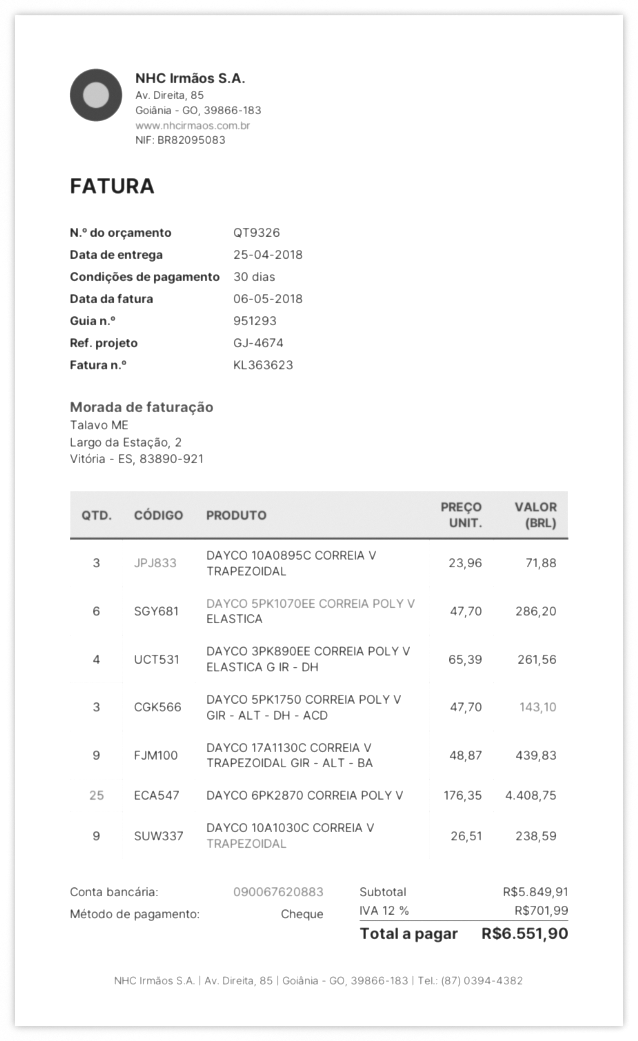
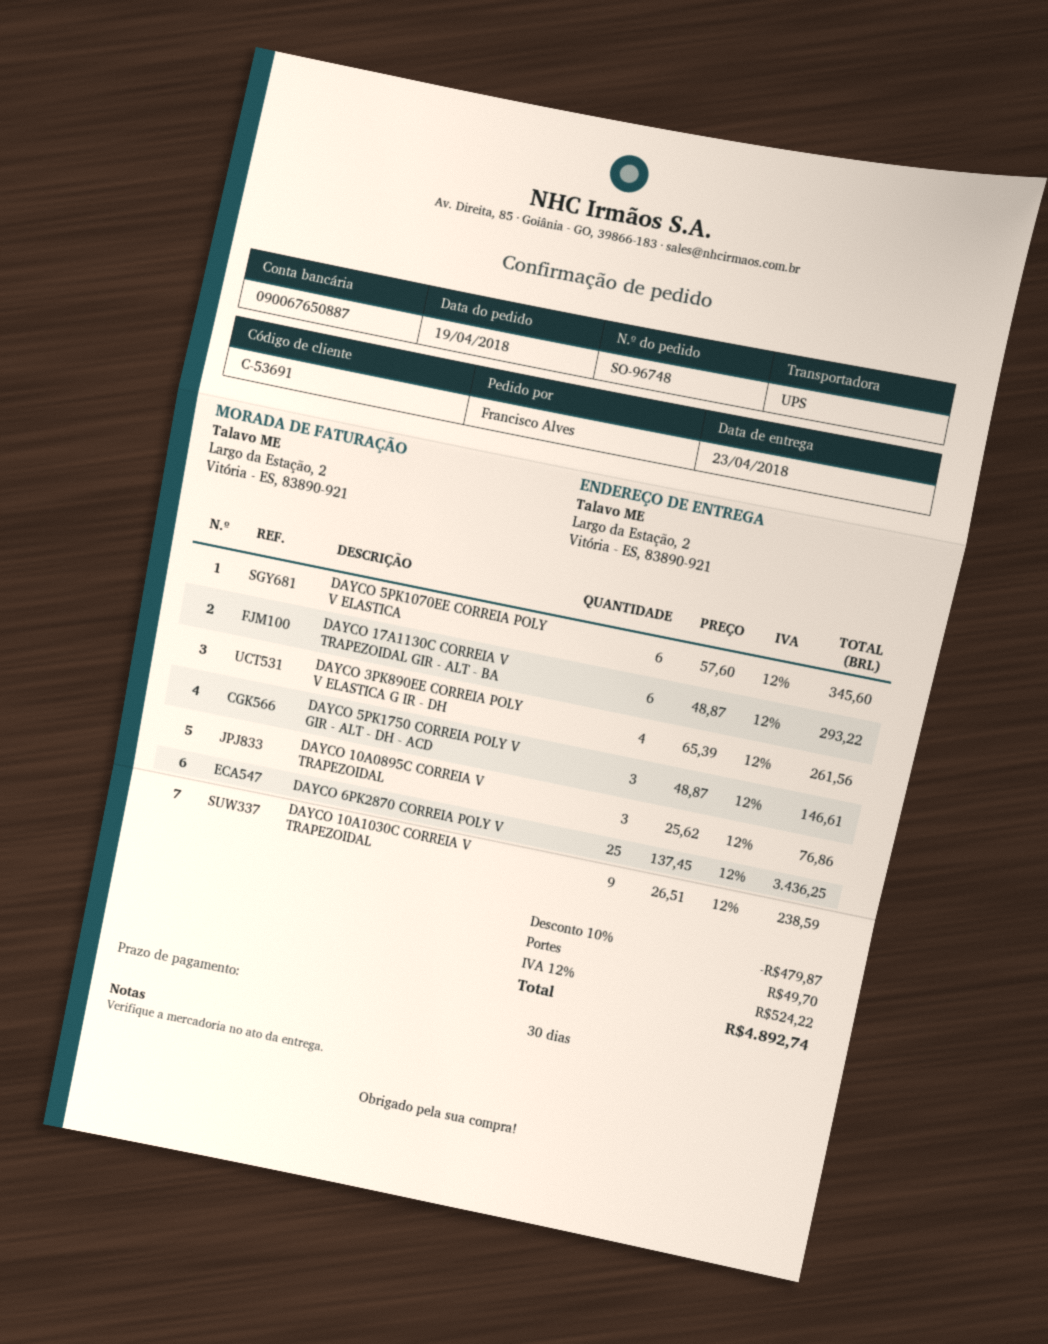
delivery date: 2018-04-25 -> 2018-04-23
bank account: 090067620883 -> 090067650887
DAYCO 10A0895C CORREIA V TRAPEZOIDAL: 3 x 23.96 = 71.88 -> 3 x 25.62 = 76.86
DAYCO 5PK1070EE CORREIA POLY V ELASTICA: 6 x 47.70 = 286.20 -> 6 x 57.60 = 345.60
DAYCO 5PK1750 CORREIA POLY V GIR - ALT - DH - ACD: 3 x 47.70 = 143.10 -> 3 x 48.87 = 146.61
DAYCO 17A1130C CORREIA V TRAPEZOIDAL GIR - ALT - BA: 9 x 48.87 = 439.83 -> 6 x 48.87 = 293.22
DAYCO 6PK2870 CORREIA POLY V: 25 x 176.35 = 4408.75 -> 25 x 137.45 = 3436.25
discount: none -> 10% = 479.87
shipping: none -> 49.70
tax: 12% = 701.99 -> 12% = 524.22
total: 6551.90 -> 4892.74

